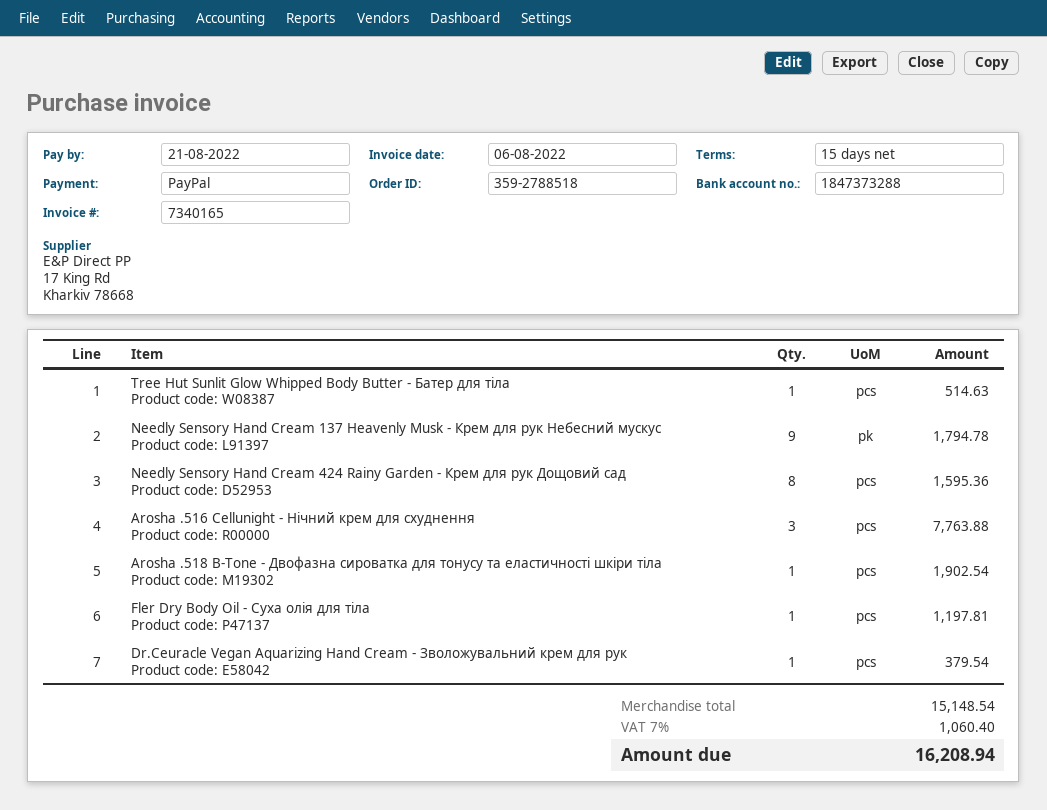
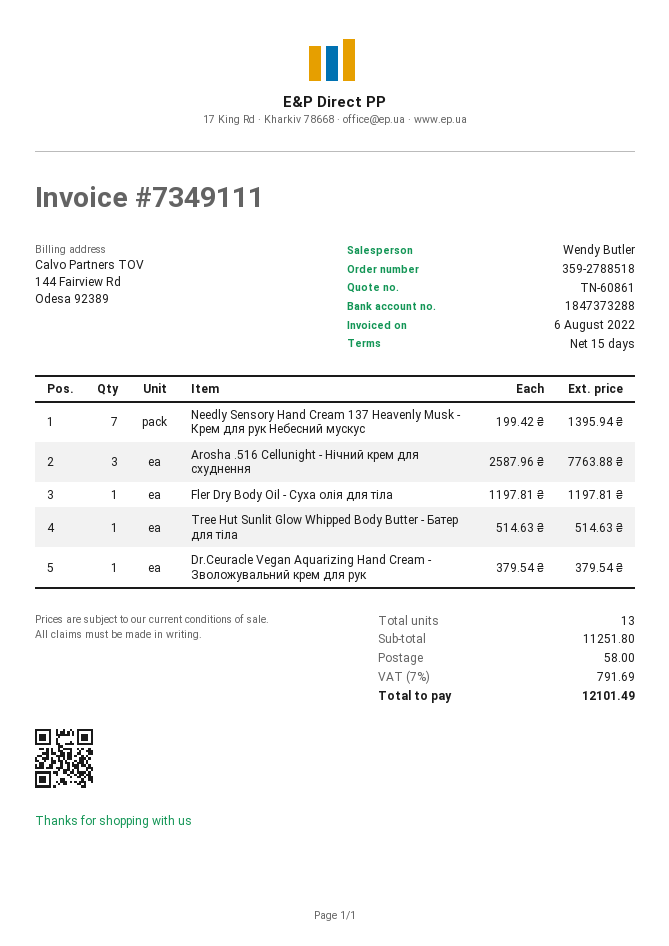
invoice number: 7340165 -> 7349111
Needly Sensory Hand Cream 137 Heavenly Musk - Крем для рук Небесний мускус: 9 for 1794.78 -> 7 for 1395.94
Needly Sensory Hand Cream 424 Rainy Garden - Крем для рук Дощовий сад: 8 for 1595.36 -> none
Arosha .518 B-Tone - Двофазна сироватка для тонусу та еластичності шкіри тіла: 1 for 1902.54 -> none
subtotal: 15148.54 -> 11251.80
shipping: none -> 58.00
tax: 7% = 1060.40 -> 7% = 791.69
total: 16208.94 -> 12101.49

